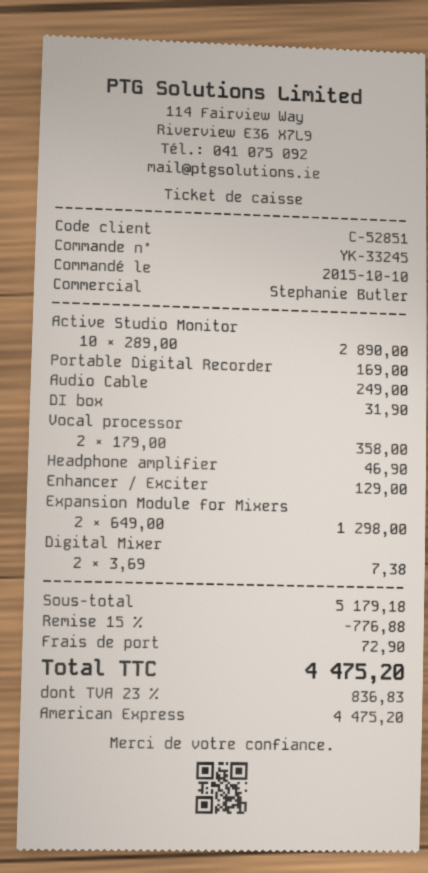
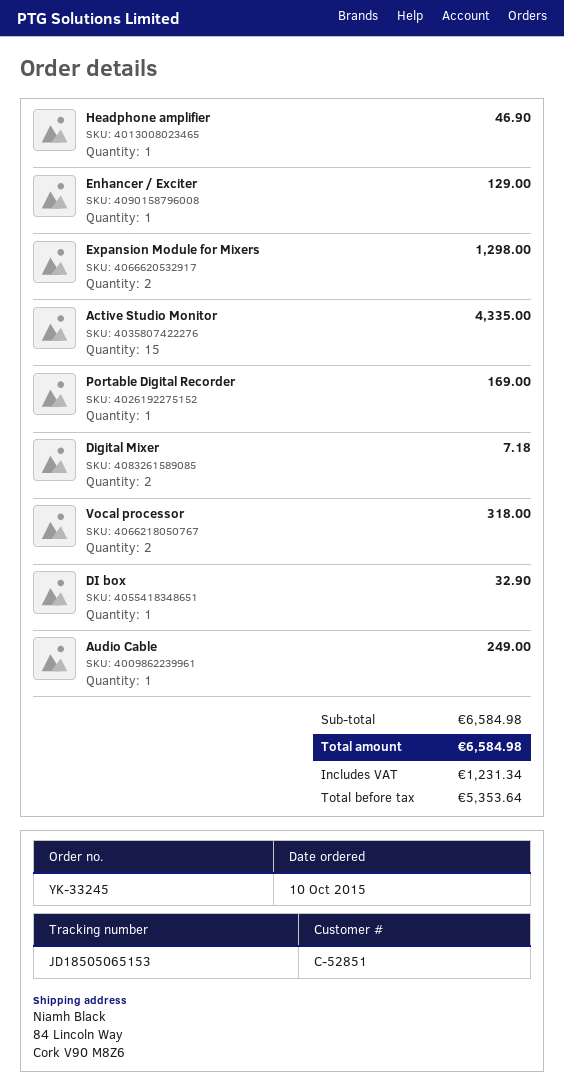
Active Studio Monitor: 10 for 2890.00 -> 15 for 4335.00
DI box: 1 for 31.90 -> 1 for 32.90
Vocal processor: 2 for 358.00 -> 2 for 318.00
Digital Mixer: 2 for 7.38 -> 2 for 7.18
subtotal: 5179.18 -> 6584.98
discount: 15% = 776.88 -> none
shipping: 72.90 -> none
tax: 836.83 -> 1231.34
total: 4475.20 -> 6584.98

